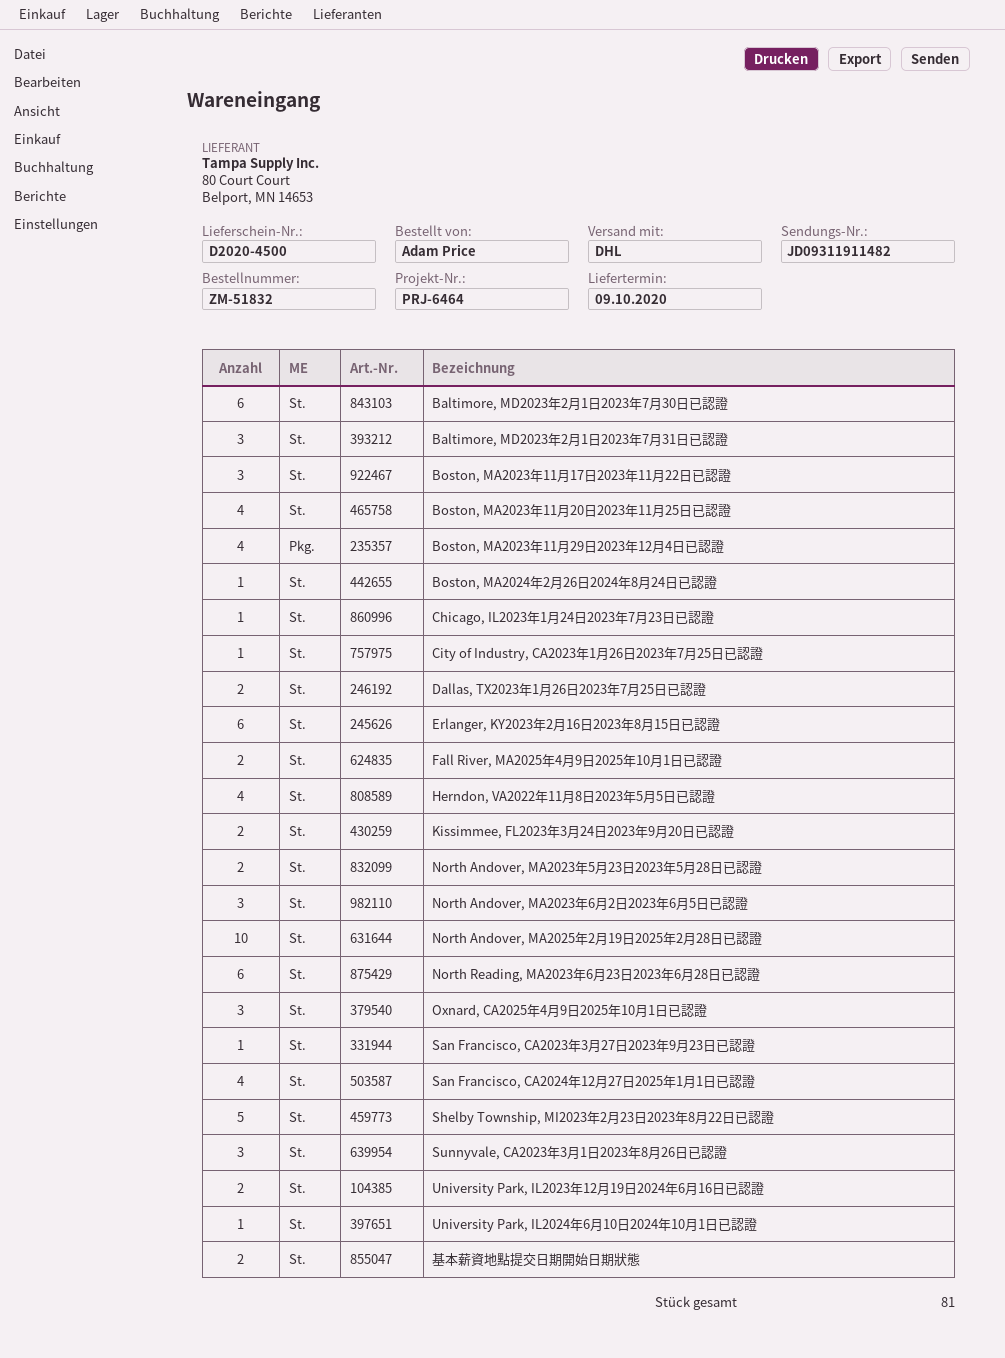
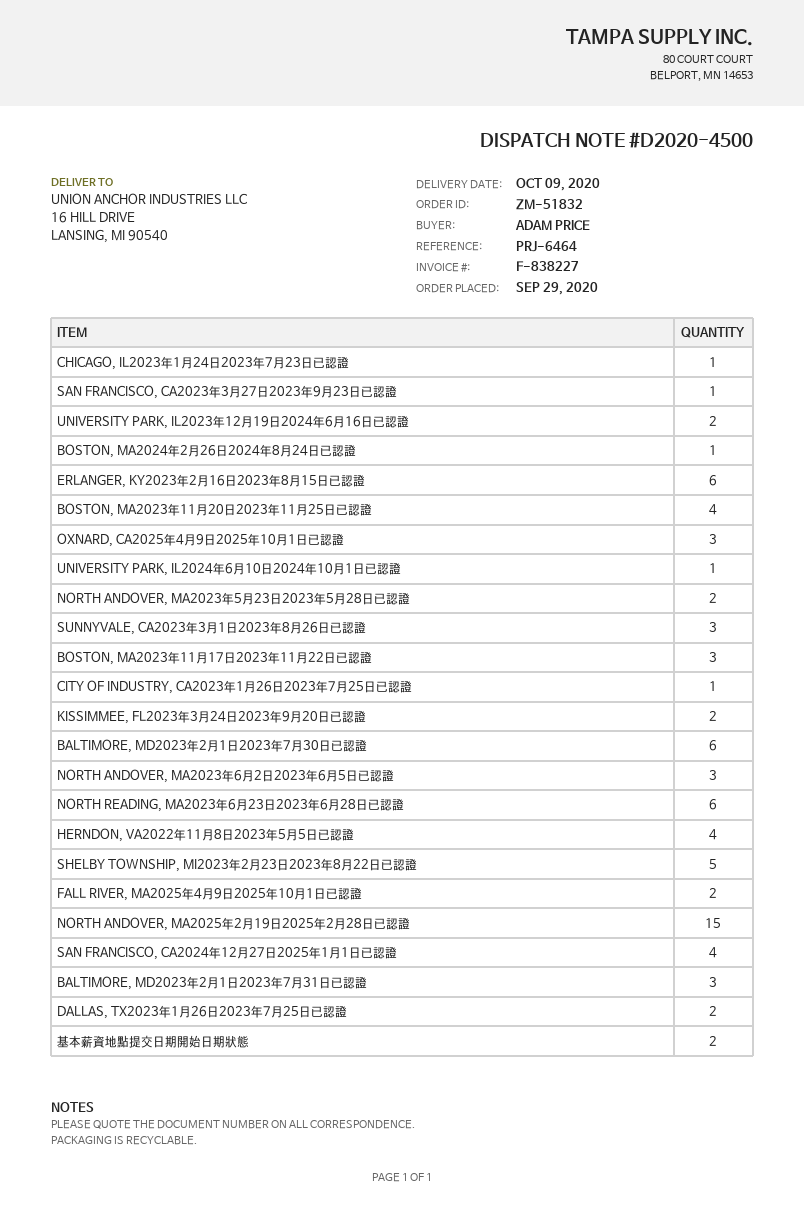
Boston, MA2023年11月29日2023年12月4日已認證: 4 -> none
North Andover, MA2025年2月19日2025年2月28日已認證: 10 -> 15

